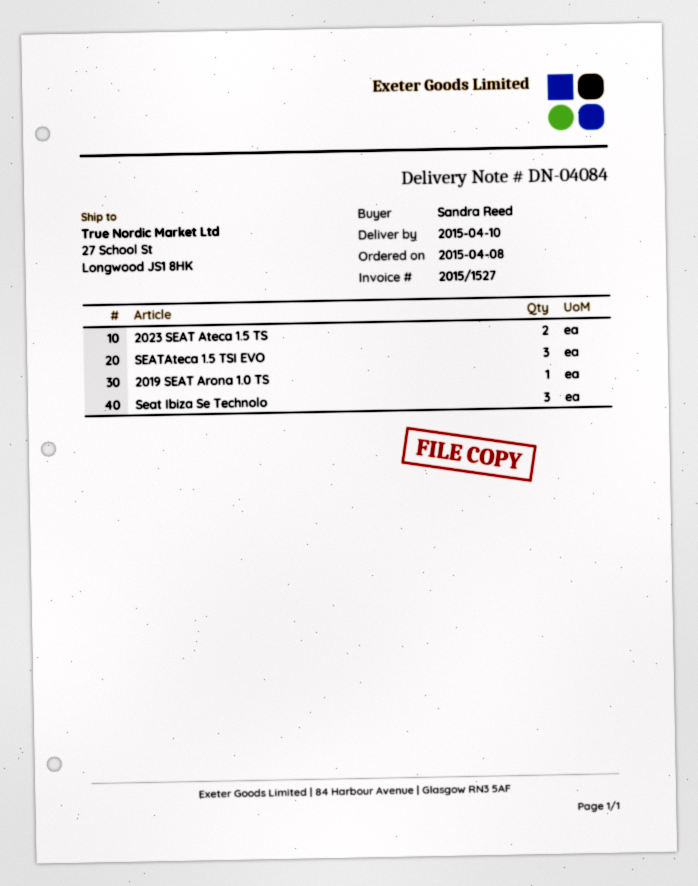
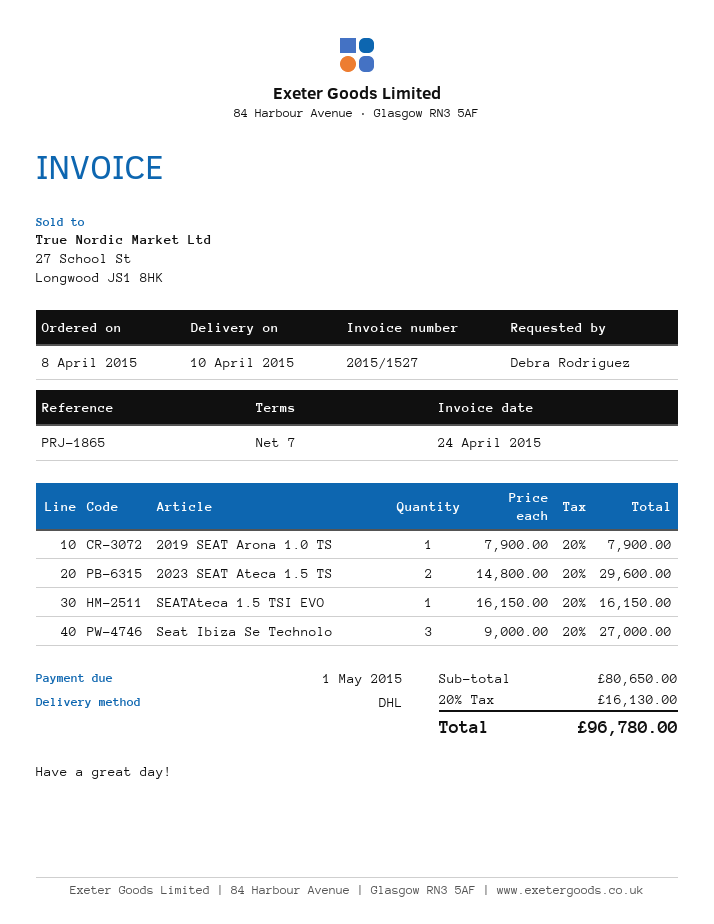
ordered by: Sandra Reed -> Debra Rodriguez
SEATAteca 1.5 TSI EVO: 3 -> 1

